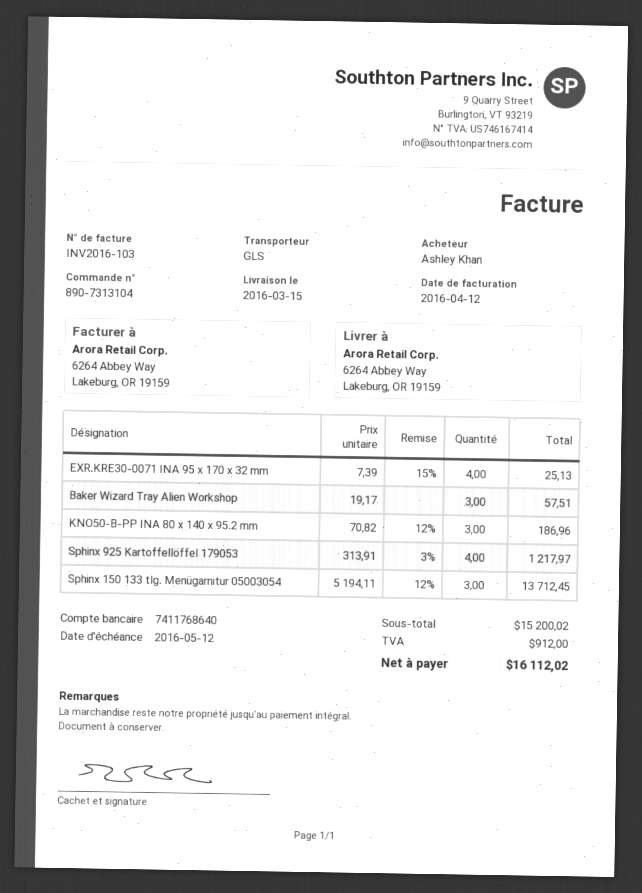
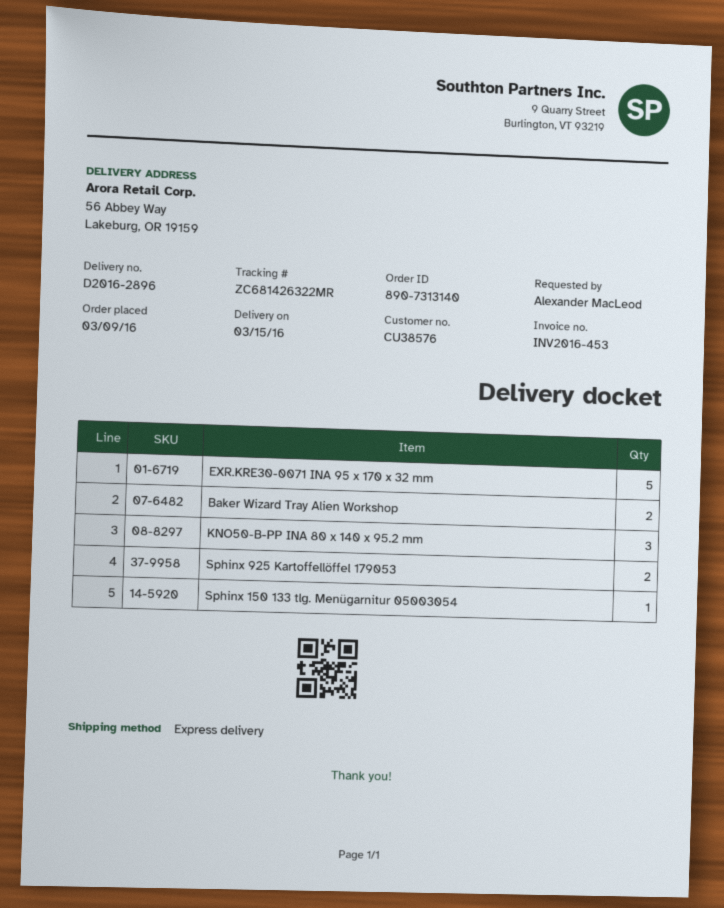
order number: 890-7313104 -> 890-7313140
invoice number: INV2016-103 -> INV2016-453
ordered by: Ashley Khan -> Alexander MacLeod
shipping method: GLS -> express
ship to: 6264 Abbey Way, Lakeburg, OR 19159 -> 56 Abbey Way, Lakeburg, OR 19159
EXR.KRE30-0071 INA 95 x 170 x 32 mm: 4 -> 5
Baker Wizard Tray Alien Workshop: 3 -> 2
Sphinx 925 Kartoffellöffel 179053: 4 -> 2
Sphinx 150 133 tlg. Menügarnitur 05003054: 3 -> 1

